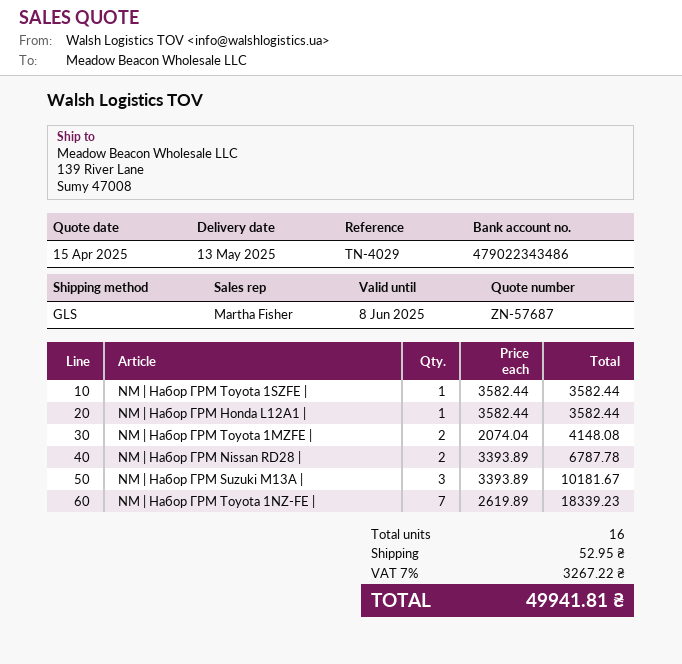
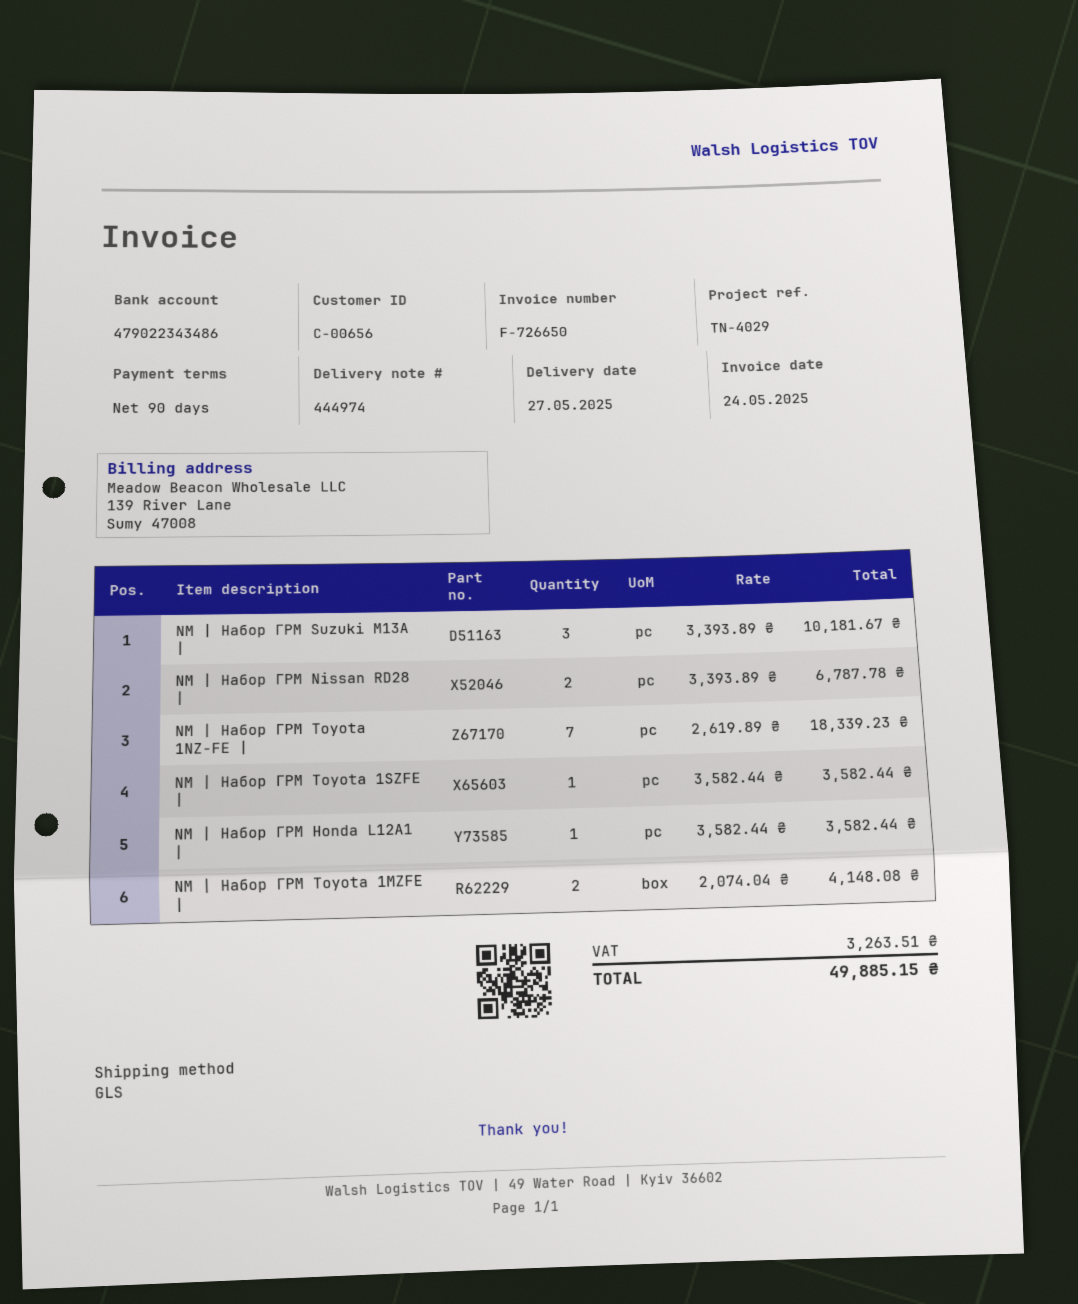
delivery date: 2025-05-13 -> 2025-05-27
shipping: 52.95 -> none
tax: 3267.22 -> 3263.51
total: 49941.81 -> 49885.15

